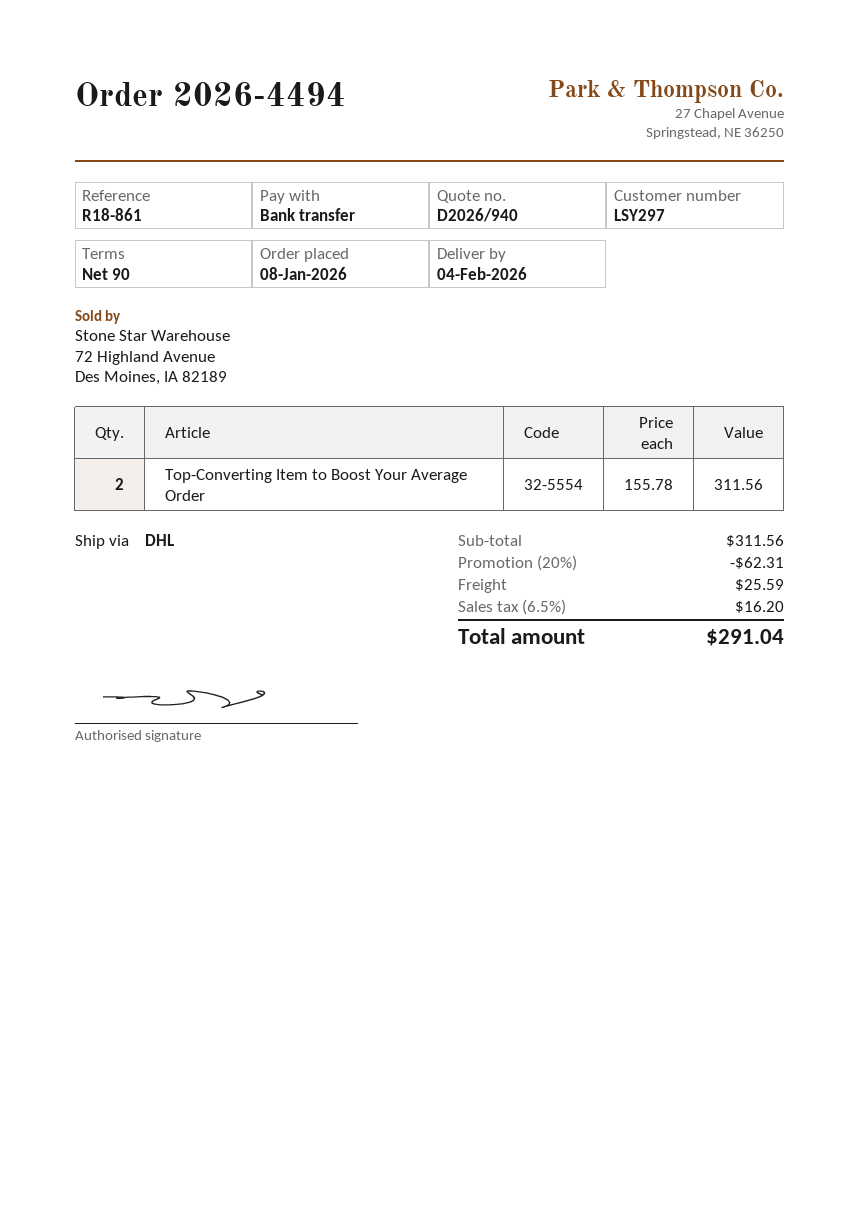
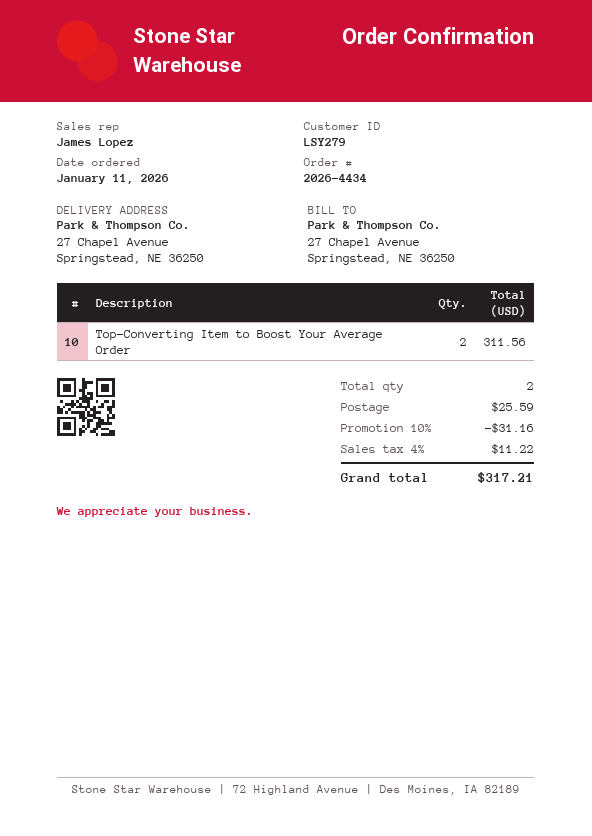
order number: 2026-4494 -> 2026-4434
order date: 2026-01-08 -> 2026-01-11
customer number: LSY297 -> LSY279
discount: 20% = 62.31 -> 10% = 31.16
tax: 6.5% = 16.20 -> 4% = 11.22
total: 291.04 -> 317.21

